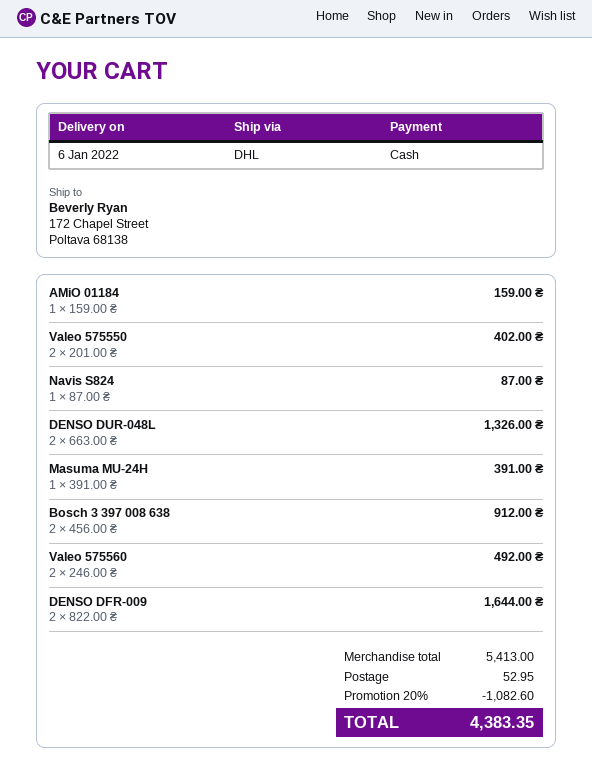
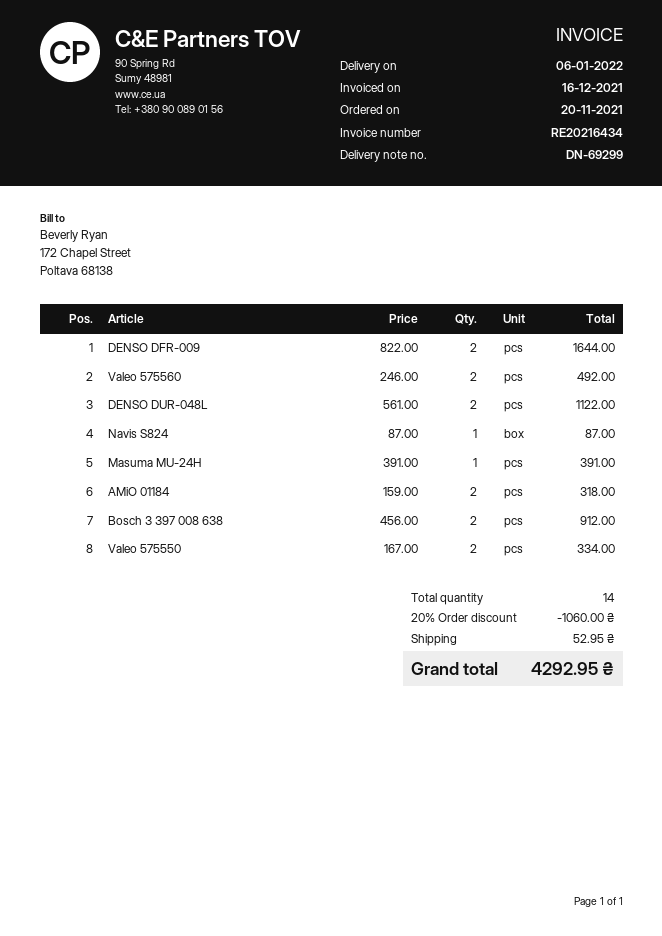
AMiO 01184: 1 x 159.00 = 159.00 -> 2 x 159.00 = 318.00
Valeo 575550: 2 x 201.00 = 402.00 -> 2 x 167.00 = 334.00
DENSO DUR-048L: 2 x 663.00 = 1326.00 -> 2 x 561.00 = 1122.00
discount: 20% = 1082.60 -> 20% = 1060.00
total: 4383.35 -> 4292.95

